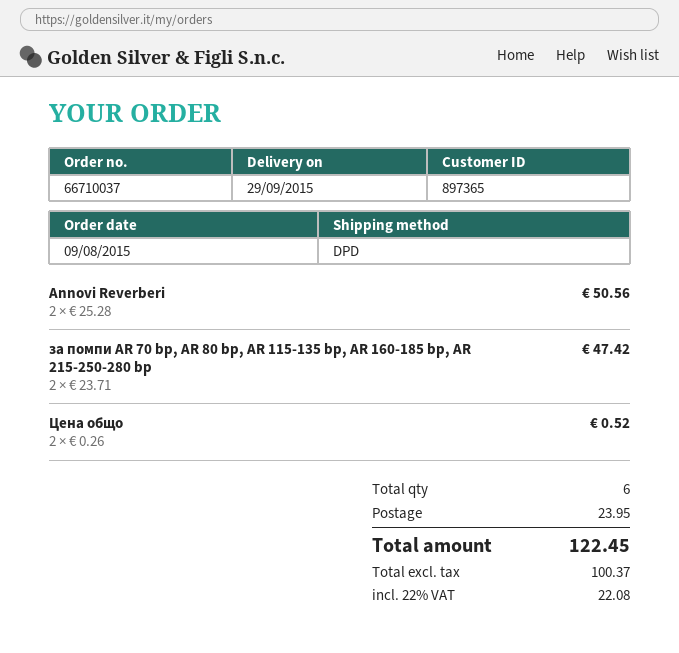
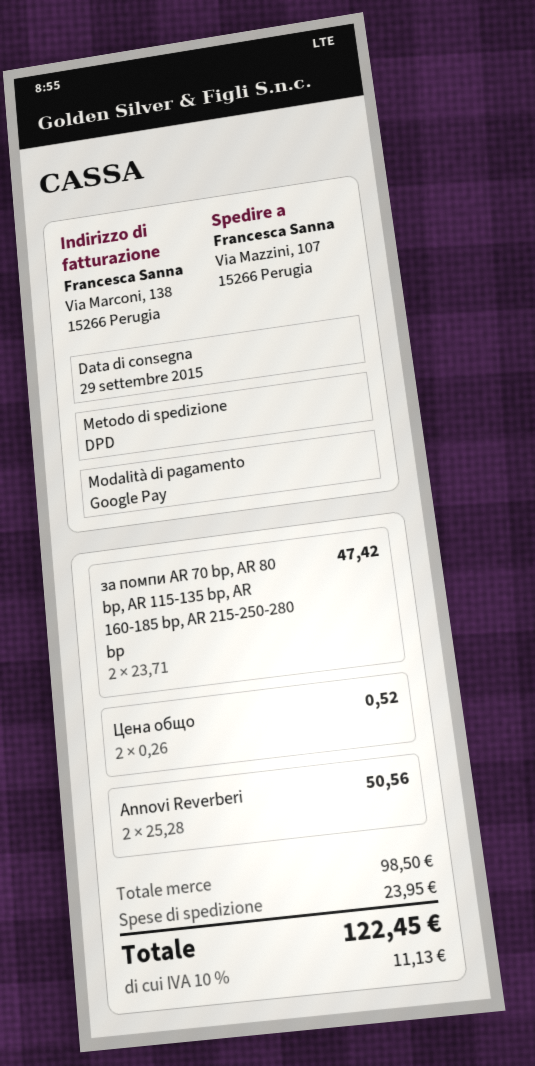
tax: 22% = 22.08 -> 10% = 11.13

